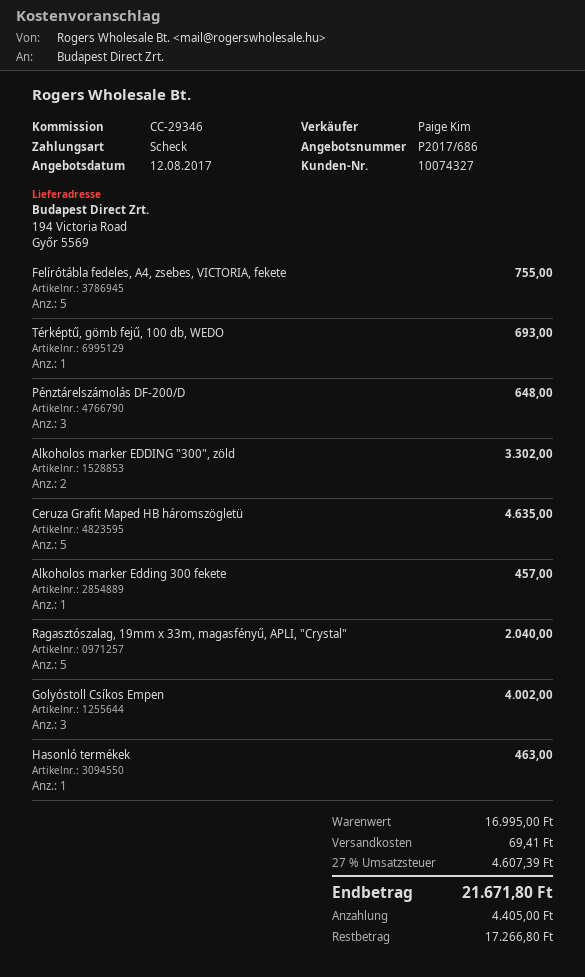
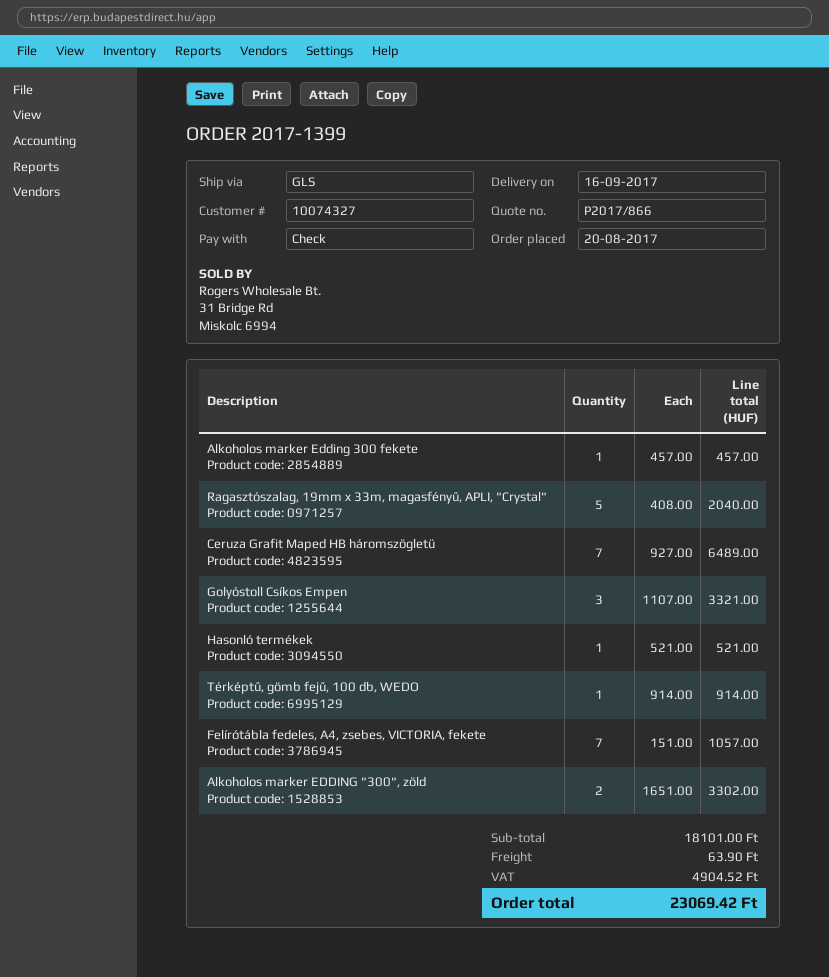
quote number: P2017/686 -> P2017/866
Felírótábla fedeles, A4, zsebes, VICTORIA, fekete: 5 for 755.00 -> 7 for 1057.00
Térképtű, gömb fejű, 100 db, WEDO: 1 for 693.00 -> 1 for 914.00
Pénztárelszámolás DF-200/D: 3 for 648.00 -> none
Ceruza Grafit Maped HB háromszögletü: 5 for 4635.00 -> 7 for 6489.00
Golyóstoll Csíkos Empen: 3 for 4002.00 -> 3 for 3321.00
Hasonló termékek: 1 for 463.00 -> 1 for 521.00
subtotal: 16995.00 -> 18101.00
shipping: 69.41 -> 63.90
tax: 4607.39 -> 4904.52
total: 21671.80 -> 23069.42

